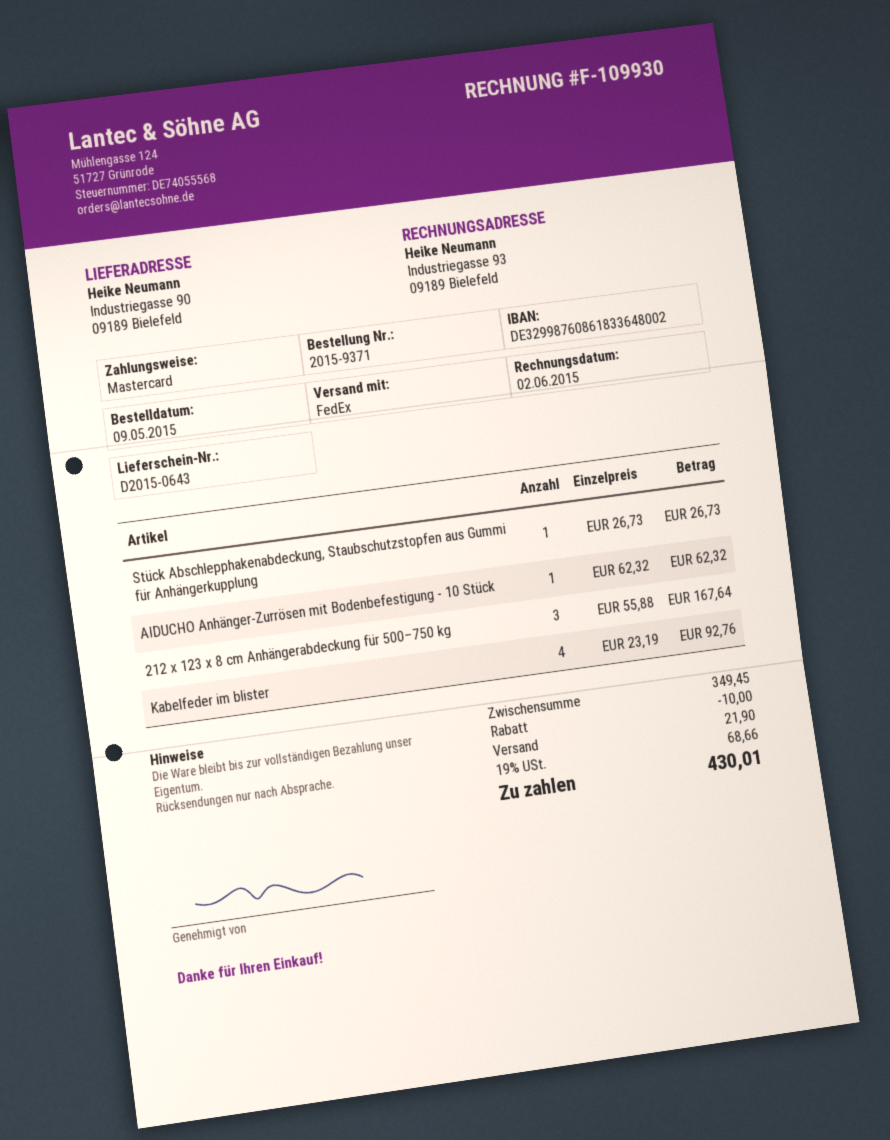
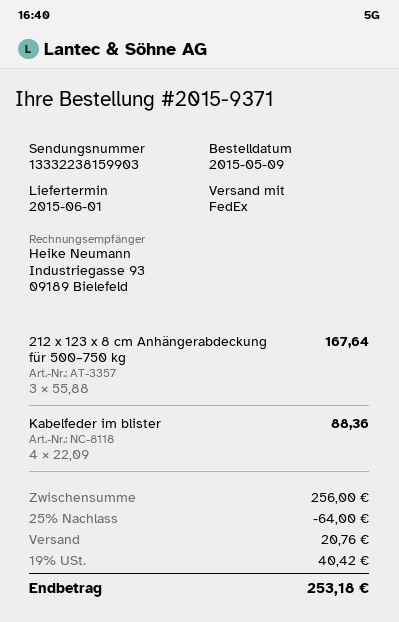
Stück Abschlepphakenabdeckung, Staubschutzstopfen aus Gummi für Anhängerkupplung: 1 x 26.73 = 26.73 -> none
AIDUCHO Anhänger-Zurrösen mit Bodenbefestigung - 10 Stück: 1 x 62.32 = 62.32 -> none
Kabelfeder im blister: 4 x 23.19 = 92.76 -> 4 x 22.09 = 88.36
subtotal: 349.45 -> 256.00
discount: 10.00 -> 64.00
shipping: 21.90 -> 20.76
tax: 19% = 68.66 -> 19% = 40.42
total: 430.01 -> 253.18

